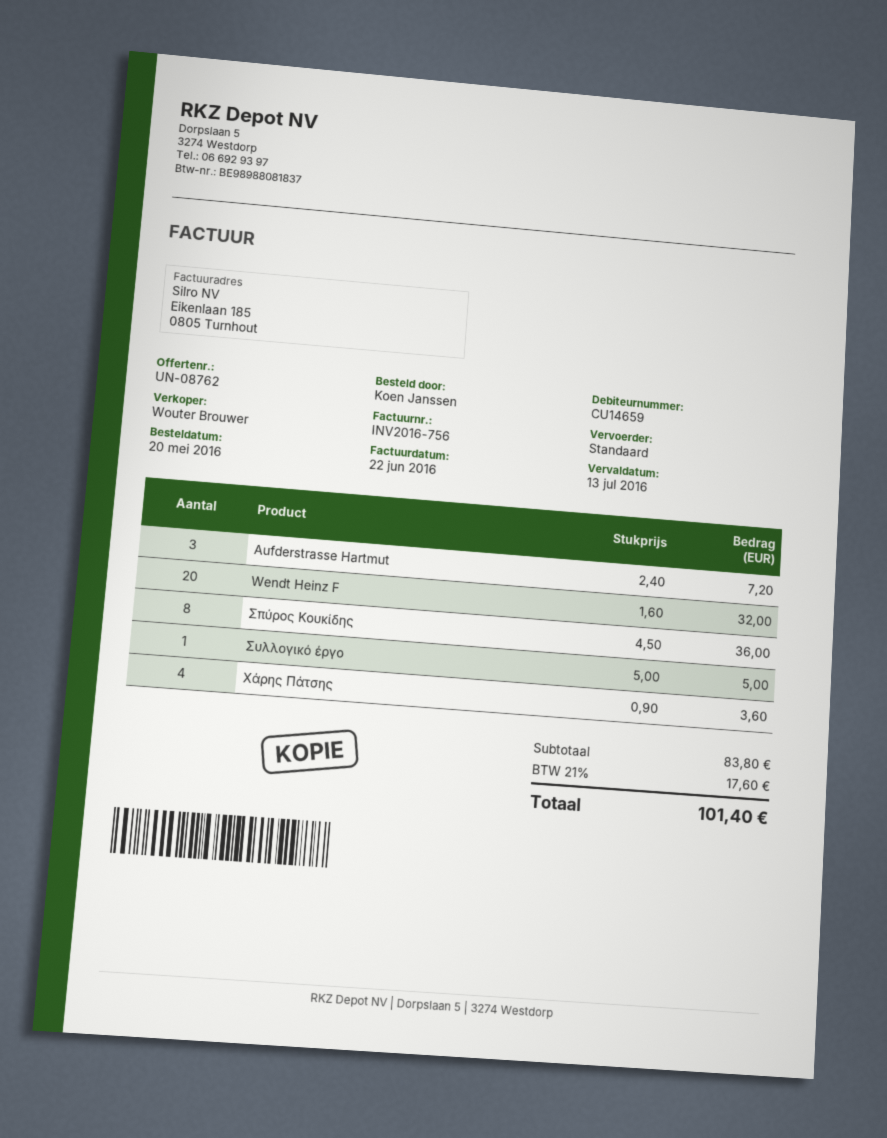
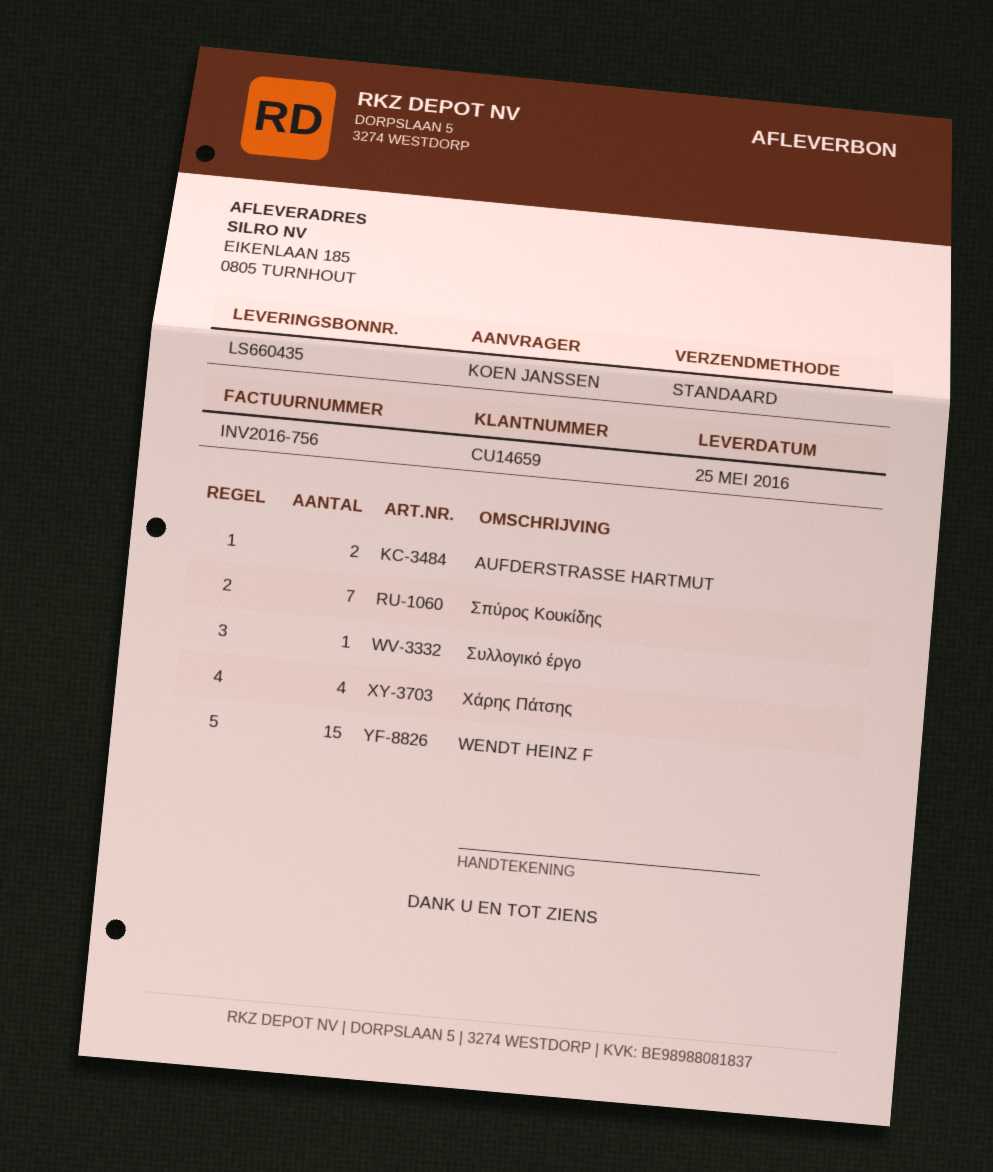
Aufderstrasse Hartmut: 3 -> 2
Wendt Heinz F: 20 -> 15
Σπύρος Κουκίδης: 8 -> 7

